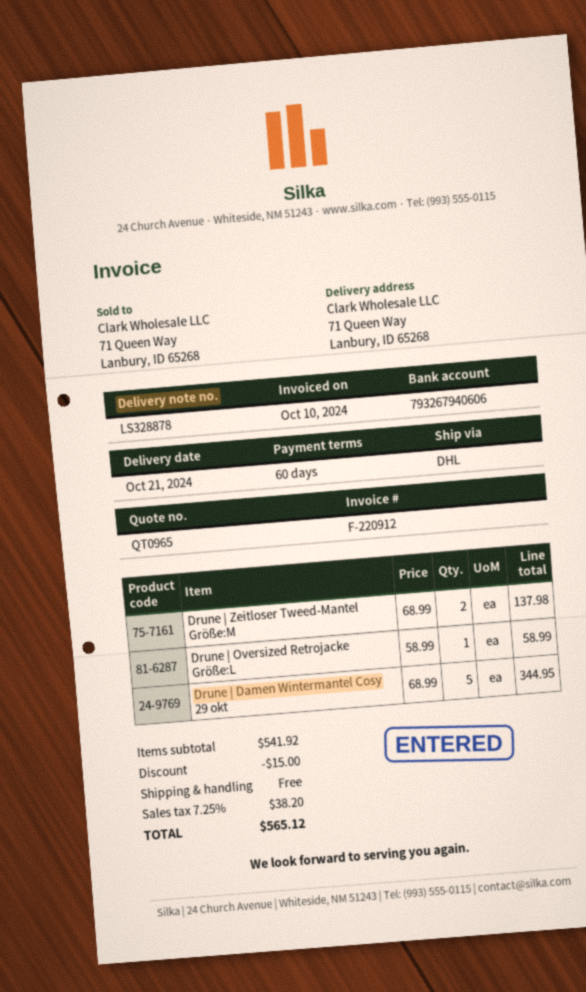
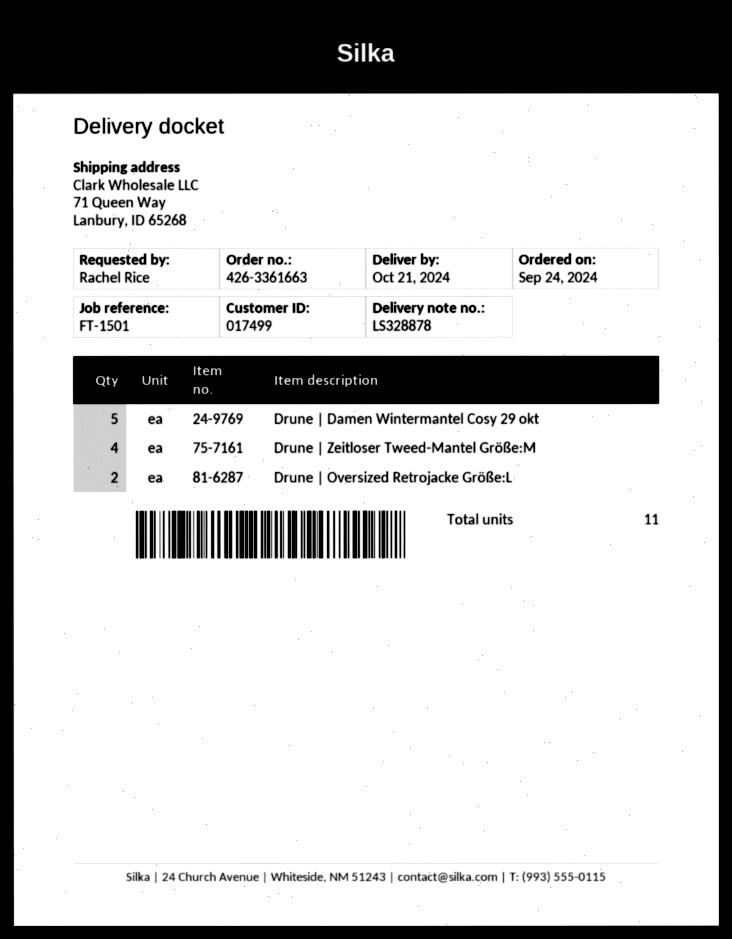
Drune | Zeitloser Tweed-Mantel Größe:M: 2 -> 4
Drune | Oversized Retrojacke Größe:L: 1 -> 2

